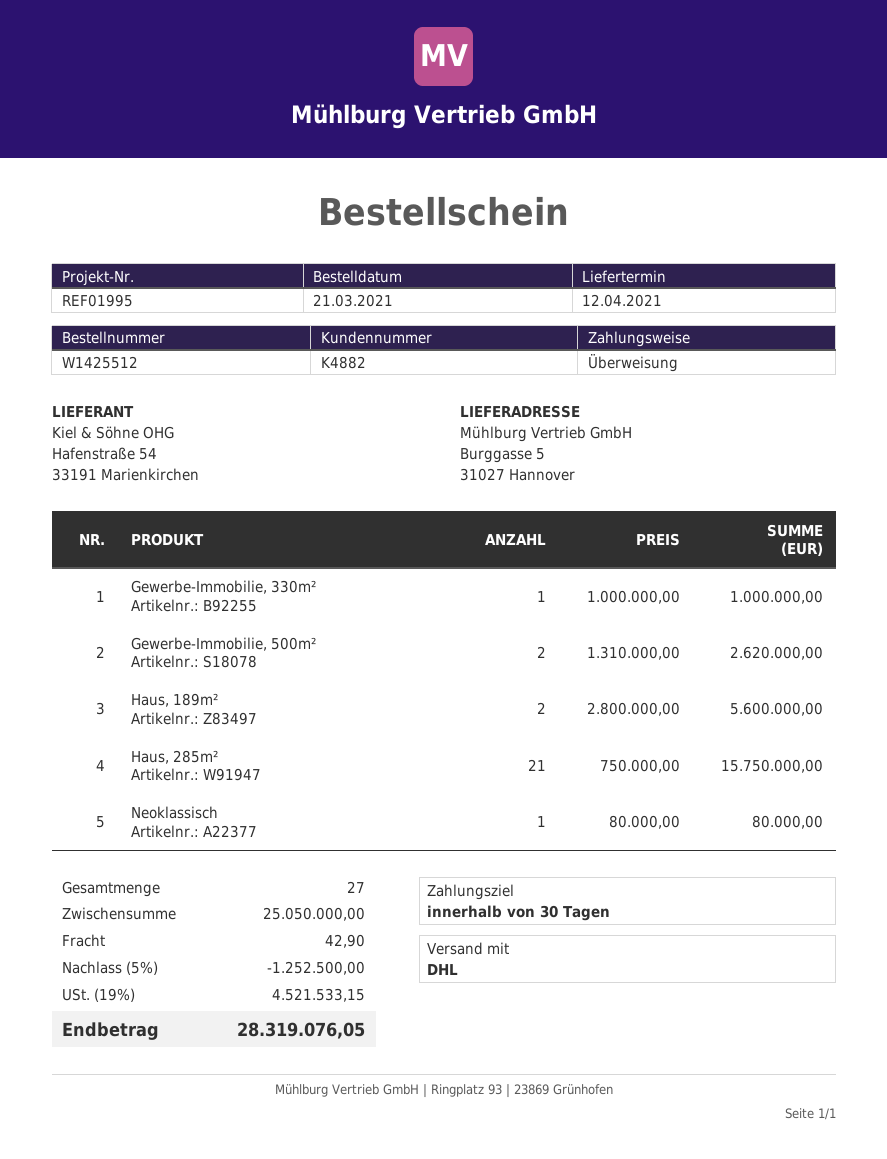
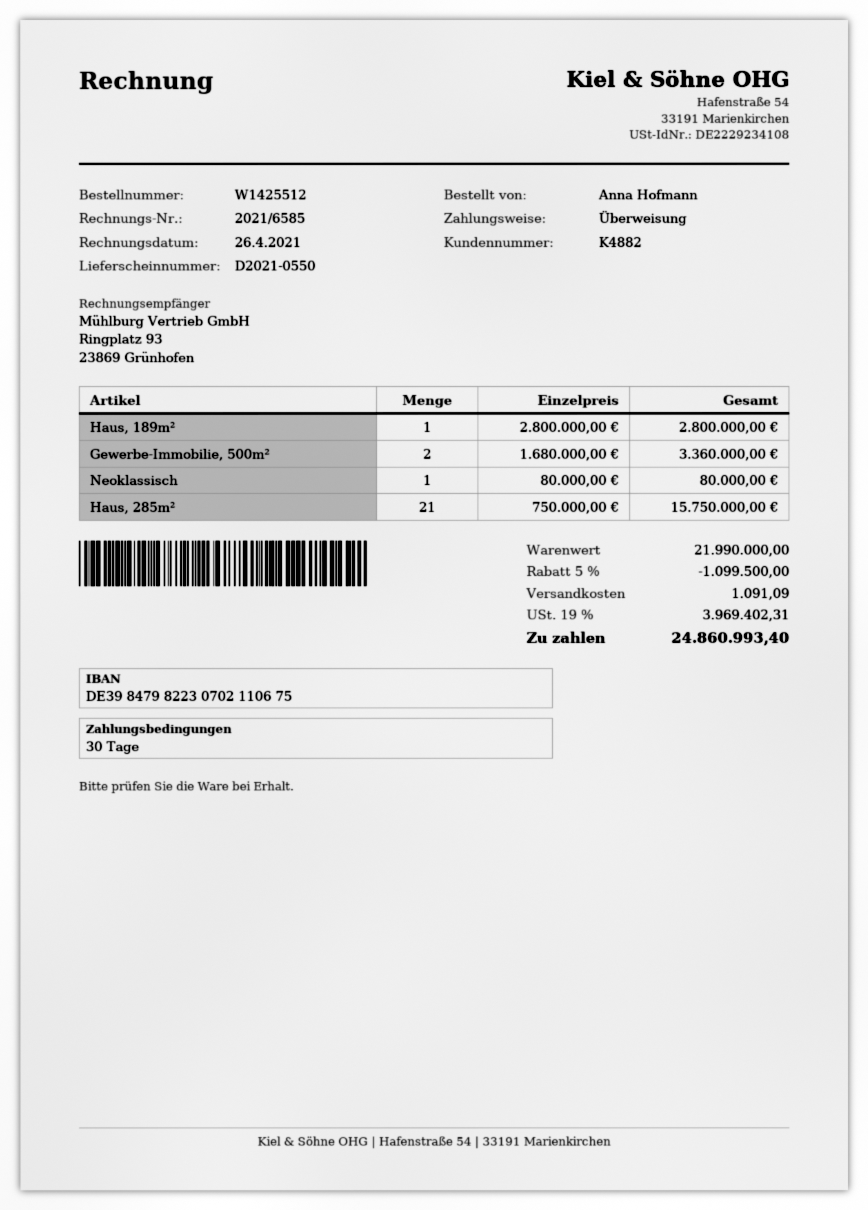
Gewerbe-Immobilie, 330m²: 1 x 1000000.00 = 1000000.00 -> none
Gewerbe-Immobilie, 500m²: 2 x 1310000.00 = 2620000.00 -> 2 x 1680000.00 = 3360000.00
Haus, 189m²: 2 x 2800000.00 = 5600000.00 -> 1 x 2800000.00 = 2800000.00
subtotal: 25050000.00 -> 21990000.00
discount: 5% = 1252500.00 -> 5% = 1099500.00
shipping: 42.90 -> 1091.09
tax: 19% = 4521533.15 -> 19% = 3969402.31
total: 28319076.05 -> 24860993.40

